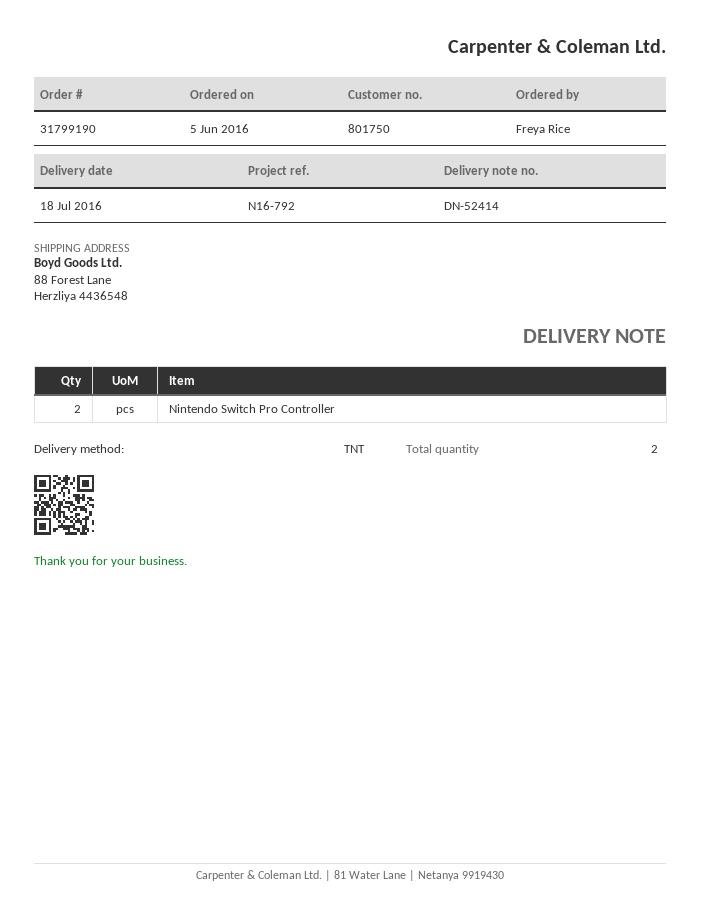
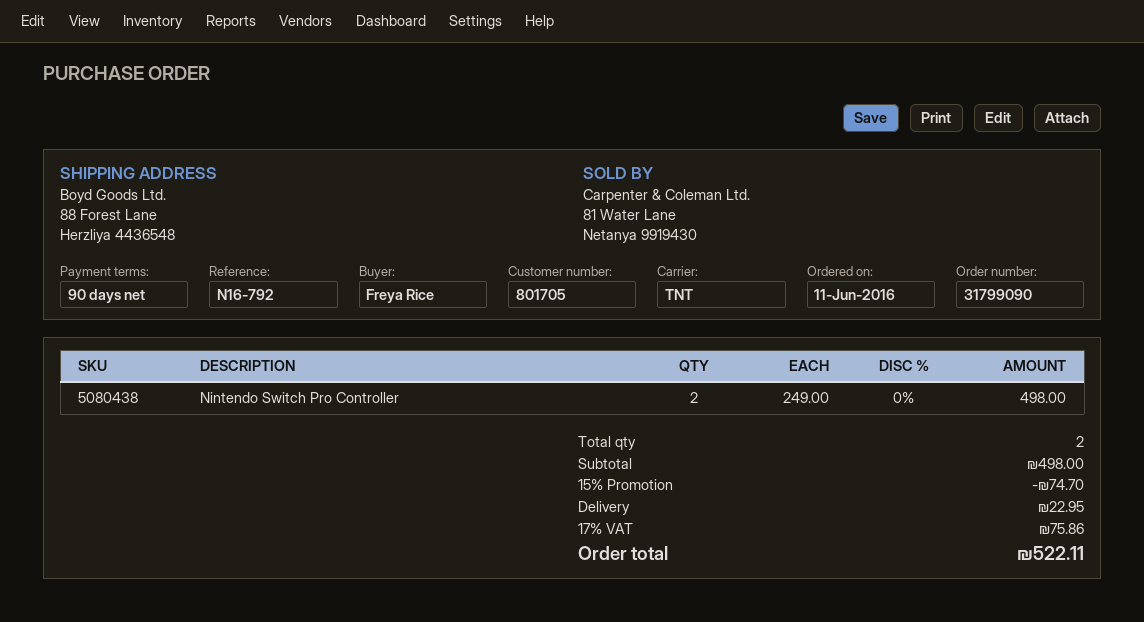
order number: 31799190 -> 31799090
order date: 2016-06-05 -> 2016-06-11
customer number: 801750 -> 801705

